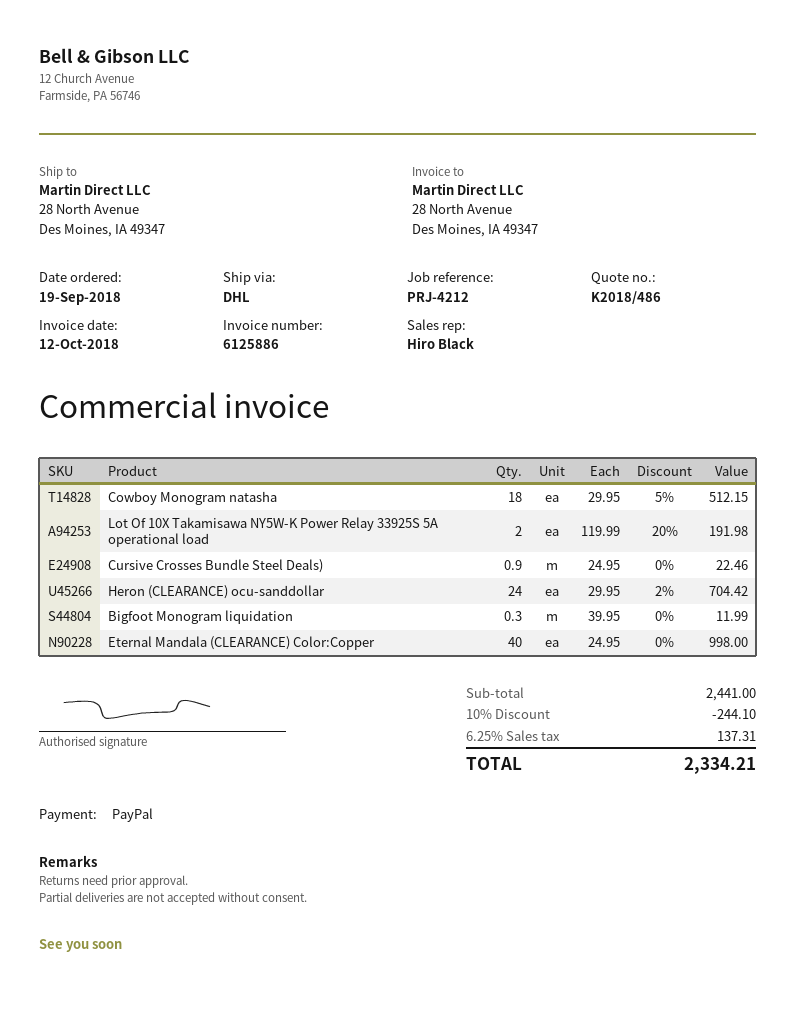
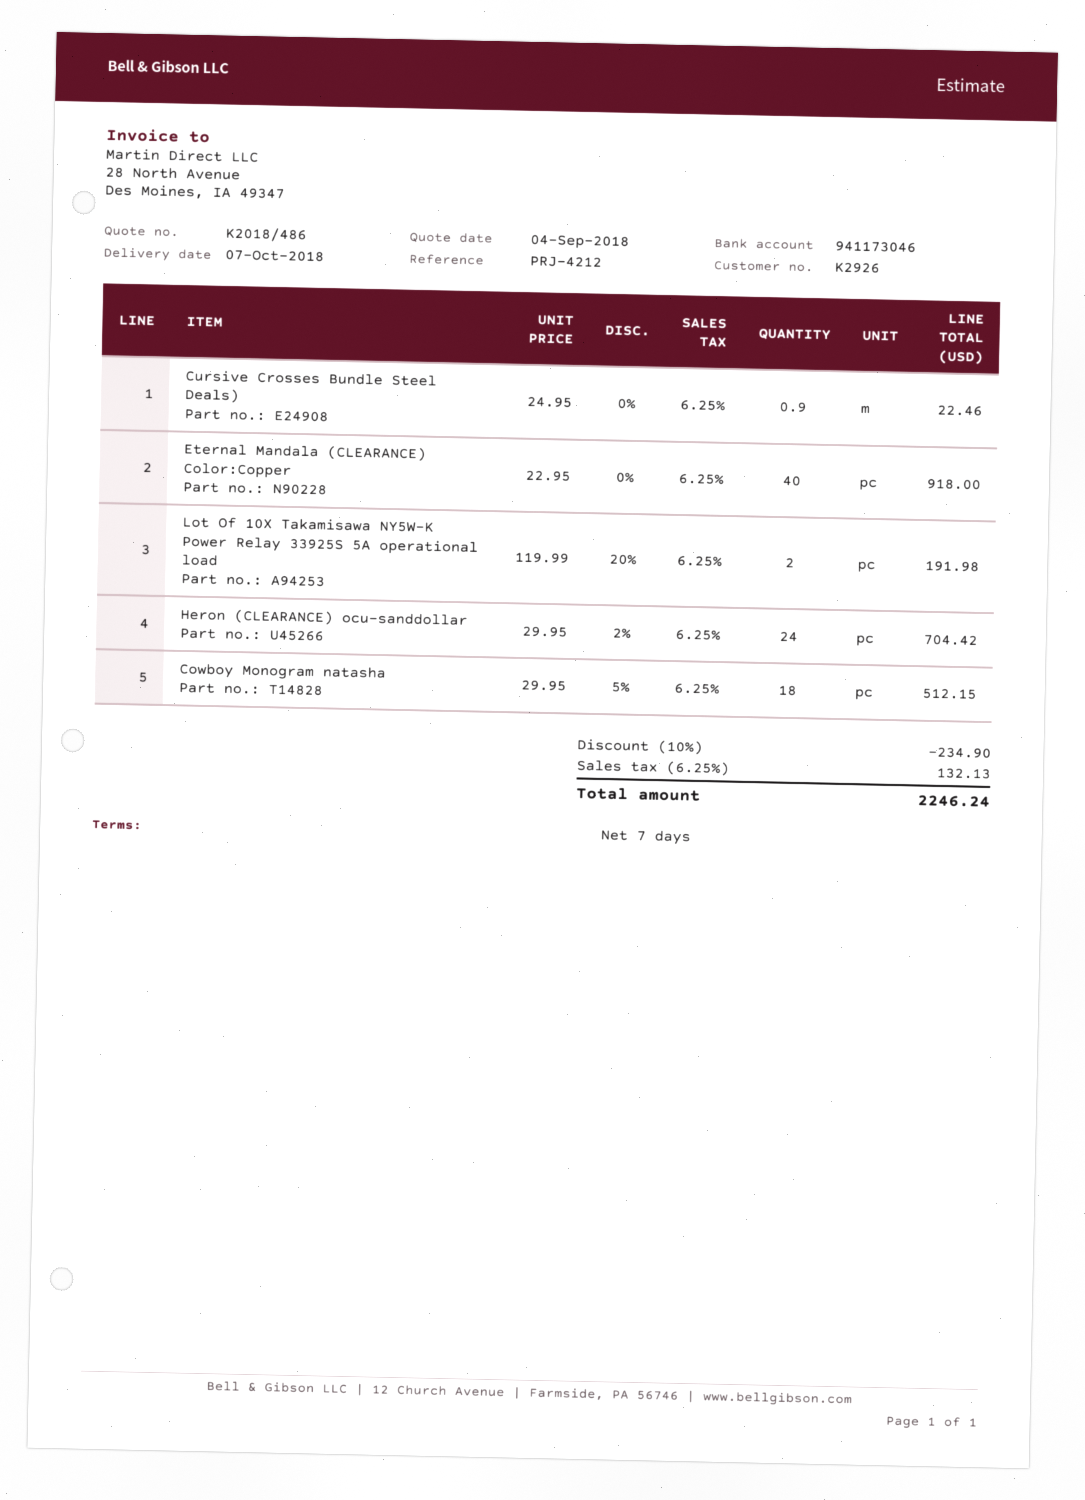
Bigfoot Monogram liquidation: 0.3 x 39.95 = 11.99 -> none
Eternal Mandala (CLEARANCE) Color:Copper: 40 x 24.95 = 998.00 -> 40 x 22.95 = 918.00
discount: 10% = 244.10 -> 10% = 234.90
tax: 6.25% = 137.31 -> 6.25% = 132.13
total: 2334.21 -> 2246.24

